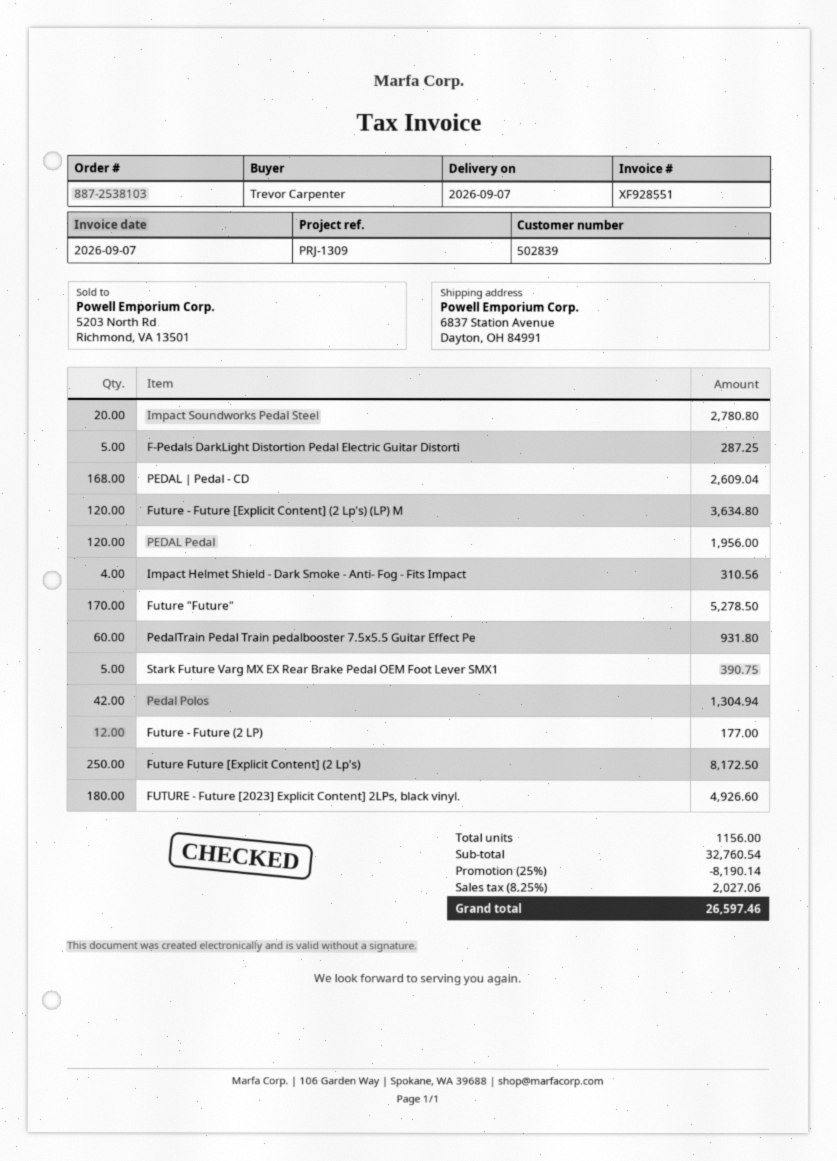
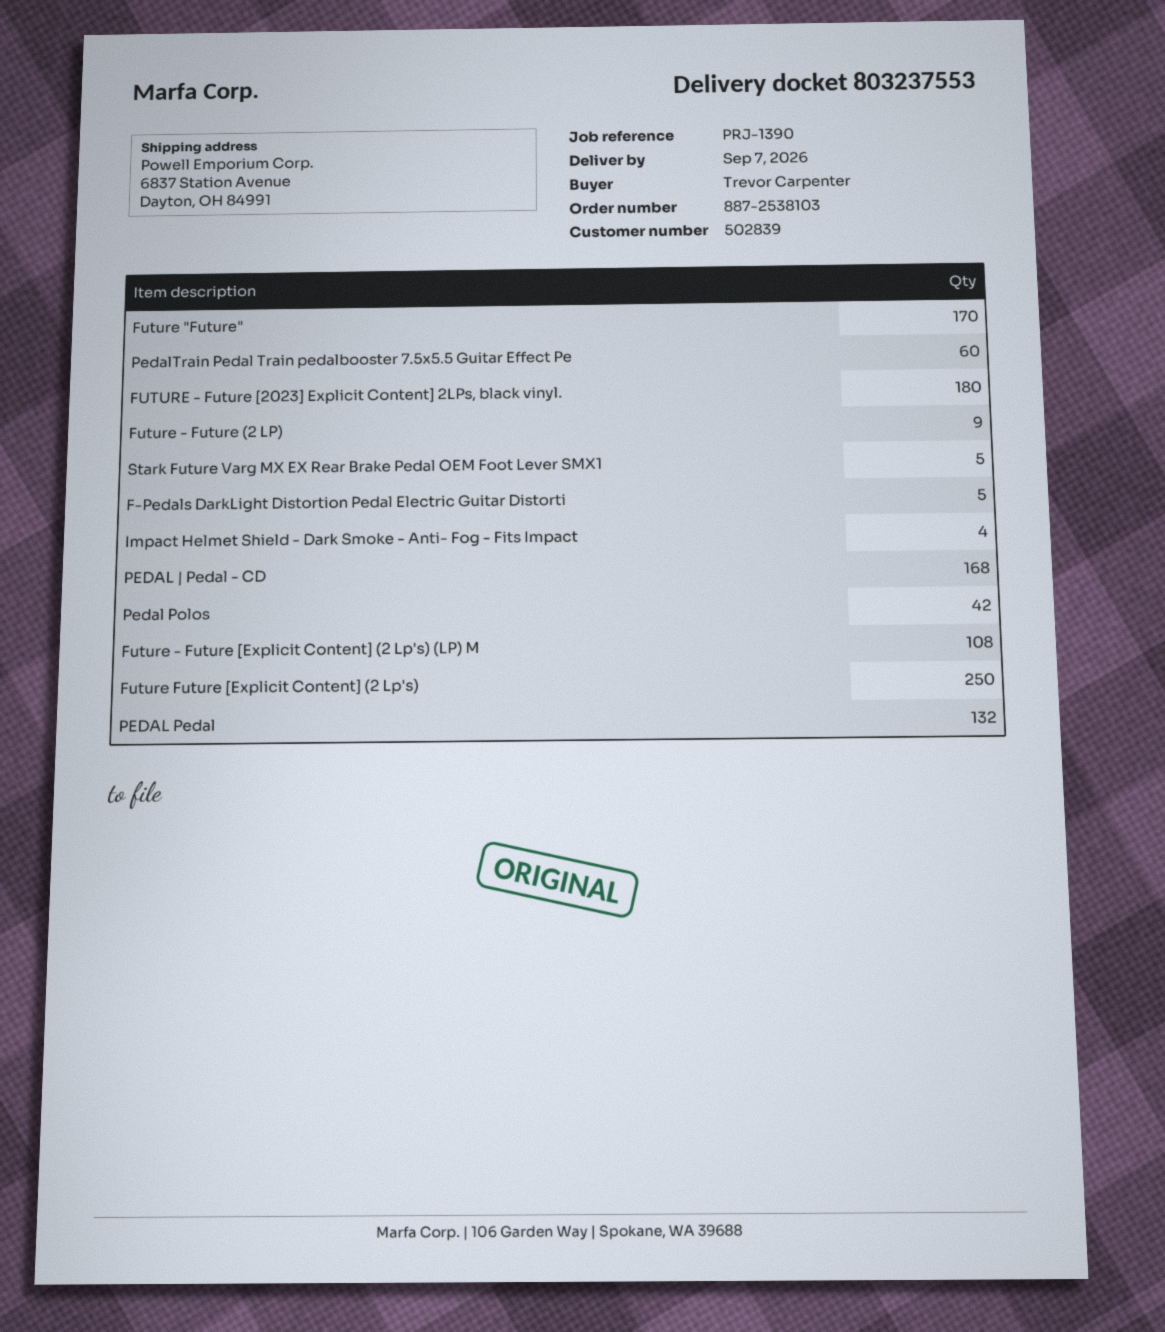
reference: PRJ-1309 -> PRJ-1390
Impact Soundworks Pedal Steel: 20 -> none
Future - Future [Explicit Content] (2 Lp's) (LP) M: 120 -> 108
PEDAL Pedal: 120 -> 132
Future - Future (2 LP): 12 -> 9

